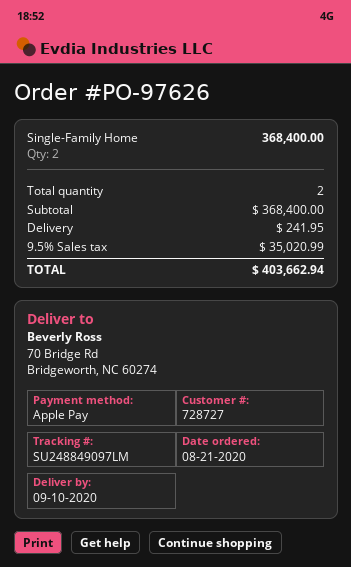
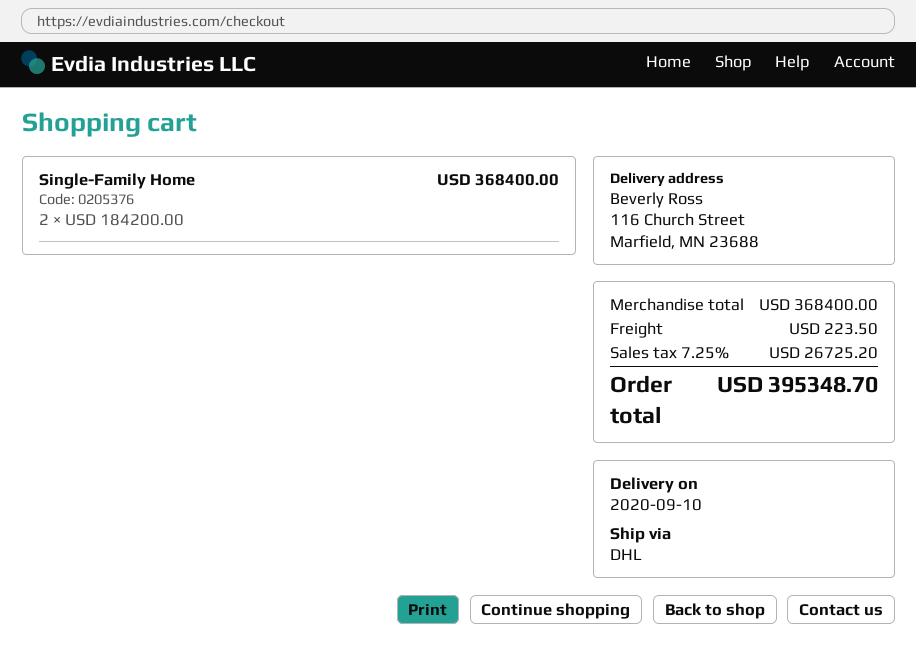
ship to: 70 Bridge Rd, Bridgeworth, NC 60274 -> 116 Church Street, Marfield, MN 23688
shipping: 241.95 -> 223.50
tax: 9.5% = 35020.99 -> 7.25% = 26725.20
total: 403662.94 -> 395348.70

